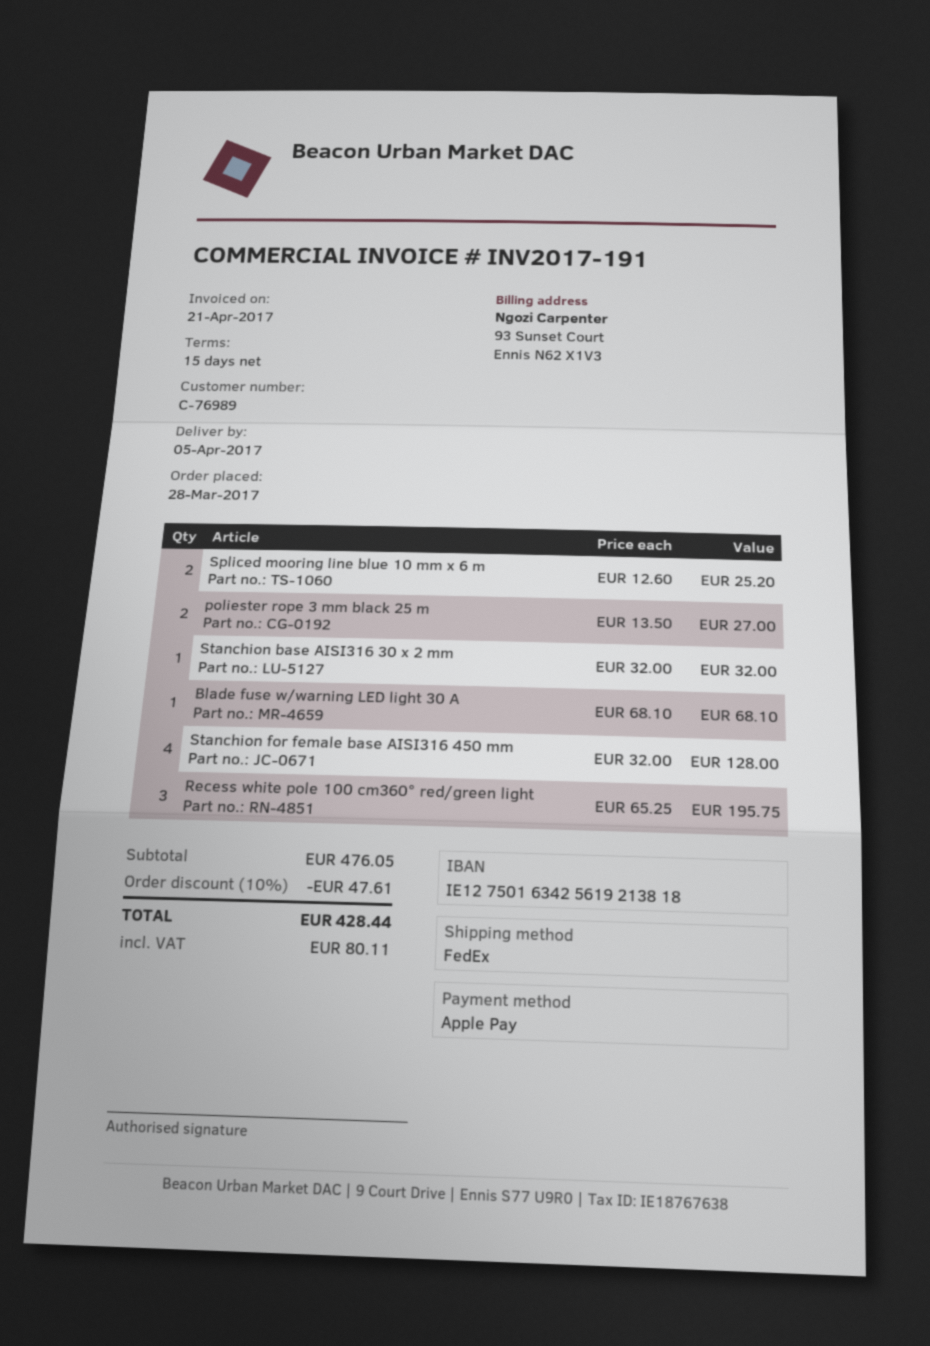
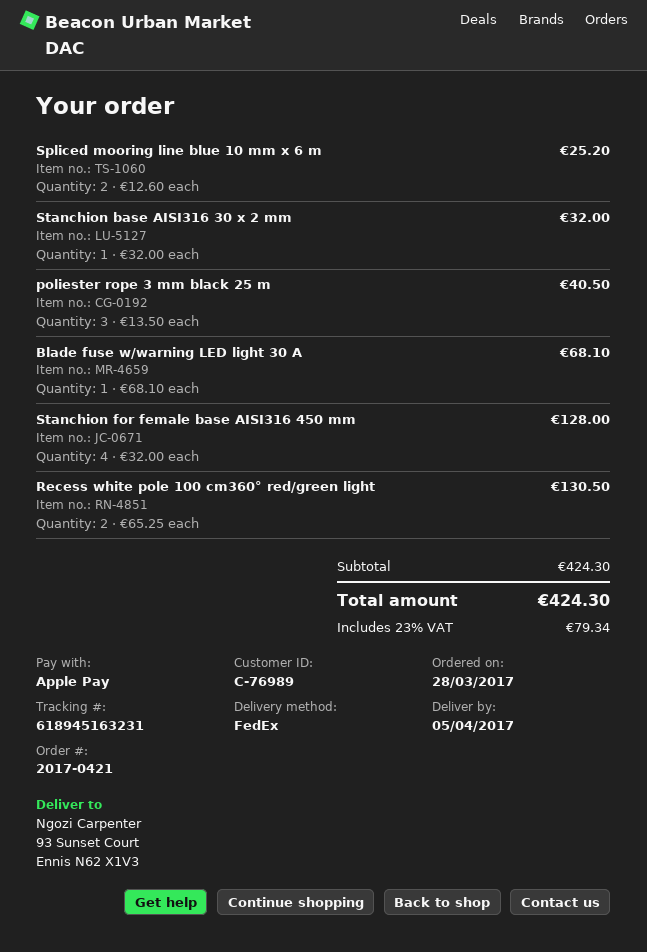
poliester rope 3 mm black 25 m: 2 x 13.50 = 27.00 -> 3 x 13.50 = 40.50
Recess white pole 100 cm360° red/green light: 3 x 65.25 = 195.75 -> 2 x 65.25 = 130.50
subtotal: 476.05 -> 424.30
discount: 10% = 47.61 -> none
tax: 80.11 -> 79.34
total: 428.44 -> 424.30

